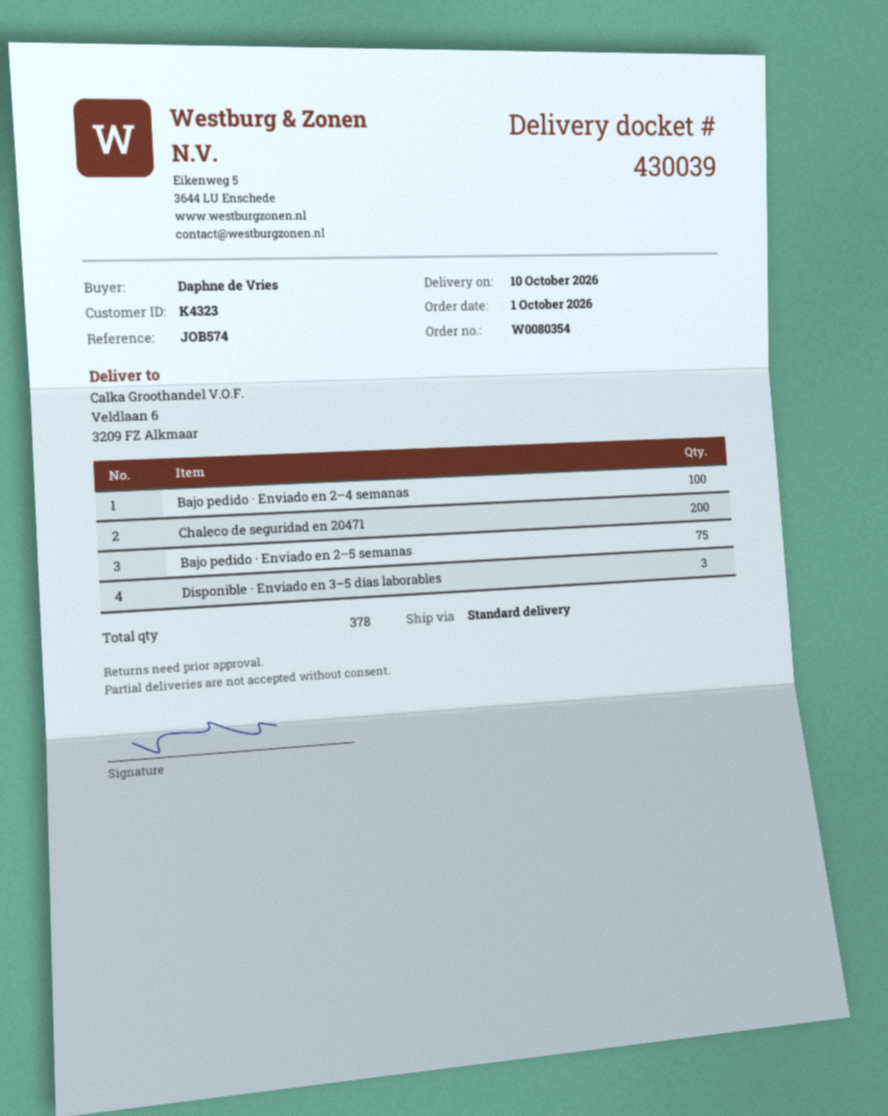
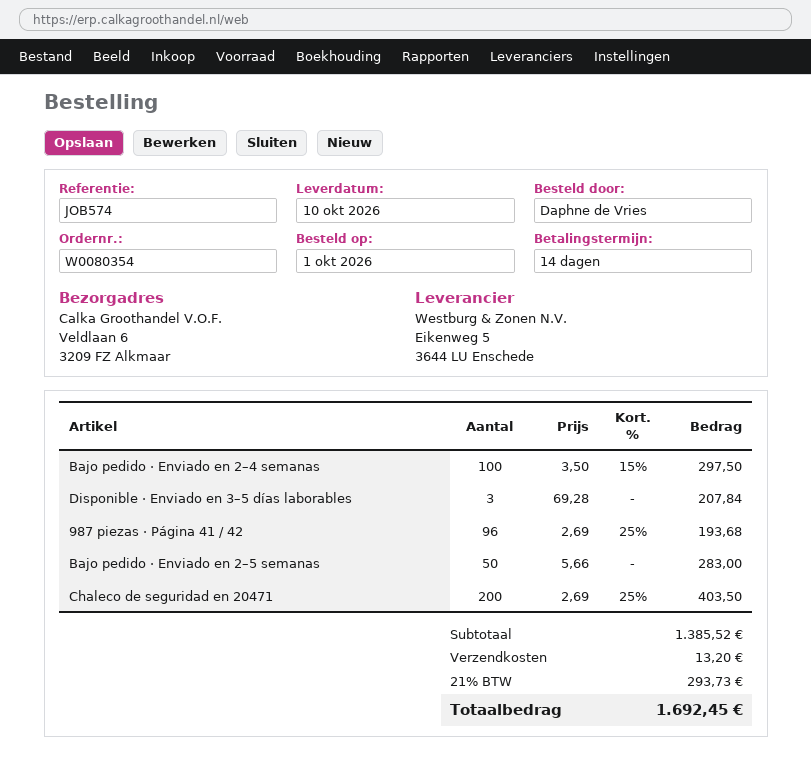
Bajo pedido · Enviado en 2–5 semanas: 75 -> 50
987 piezas · Página 41 / 42: none -> 96

